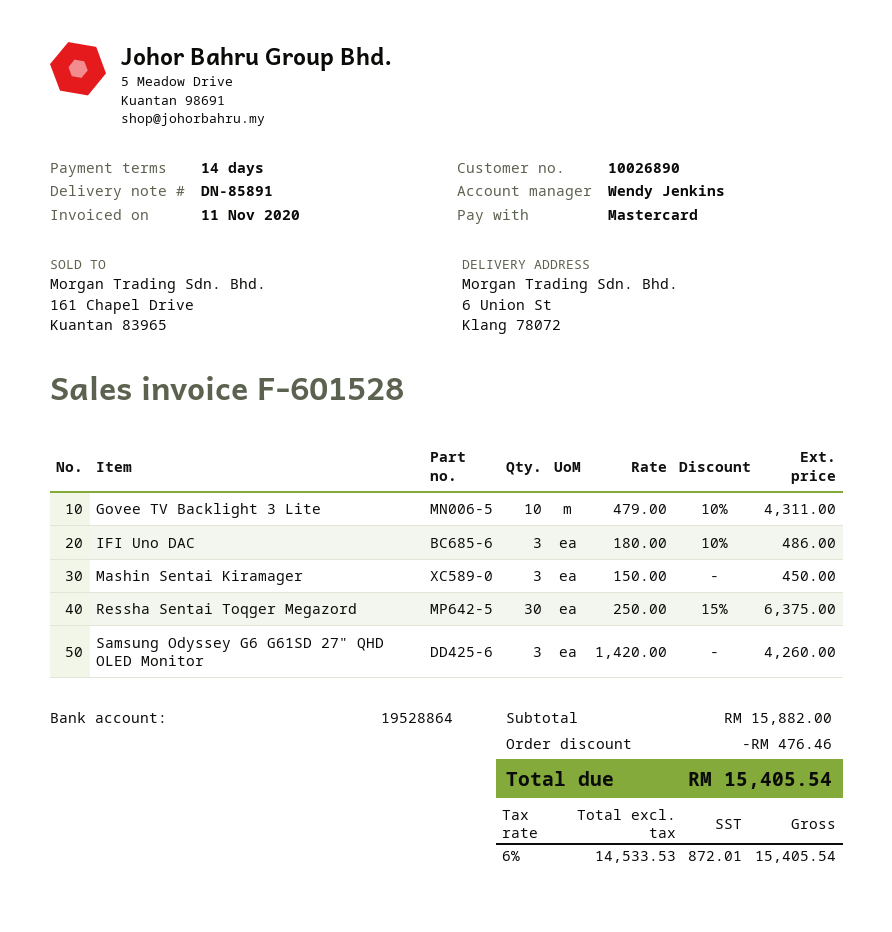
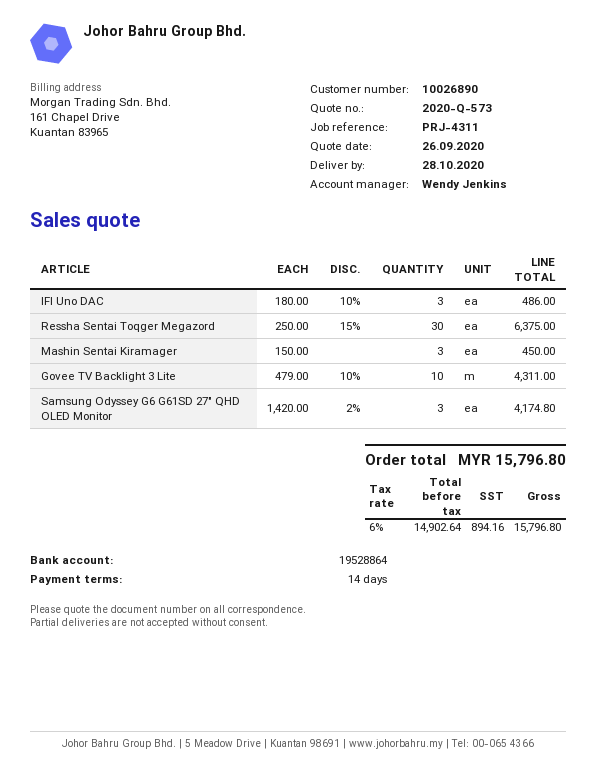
Samsung Odyssey G6 G61SD 27" QHD OLED Monitor: 3 x 1420.00 = 4260.00 -> 3 x 1420.00 - 2% = 4174.80
discount: 476.46 -> none
net: 14533.53 -> 14902.64
tax: 6% = 872.01 -> 6% = 894.16
total: 15405.54 -> 15796.80

